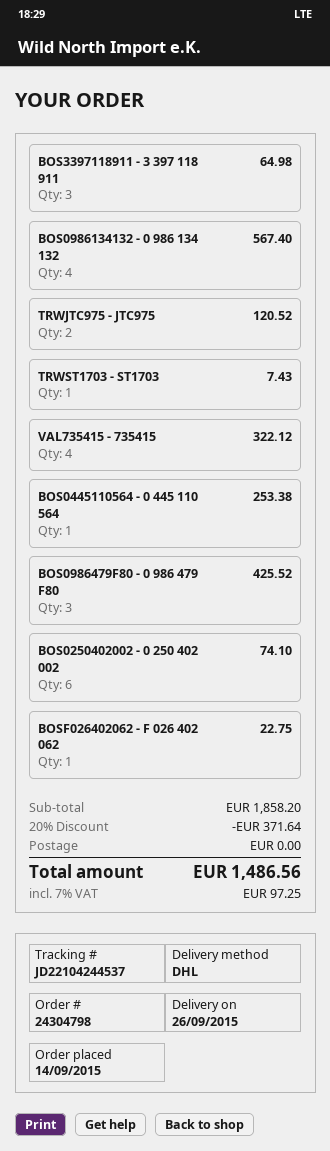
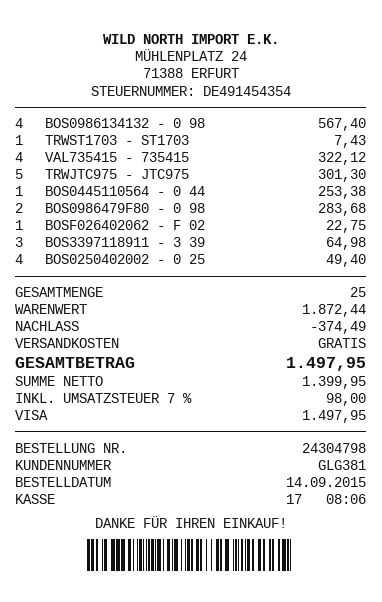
TRWJTC975 - JTC975: 2 for 120.52 -> 5 for 301.30
BOS0986479F80 - 0 986 479 F80: 3 for 425.52 -> 2 for 283.68
BOS0250402002 - 0 250 402 002: 6 for 74.10 -> 4 for 49.40
subtotal: 1858.20 -> 1872.44
discount: 371.64 -> 374.49
tax: 7% = 97.25 -> 7% = 98.00
total: 1486.56 -> 1497.95

